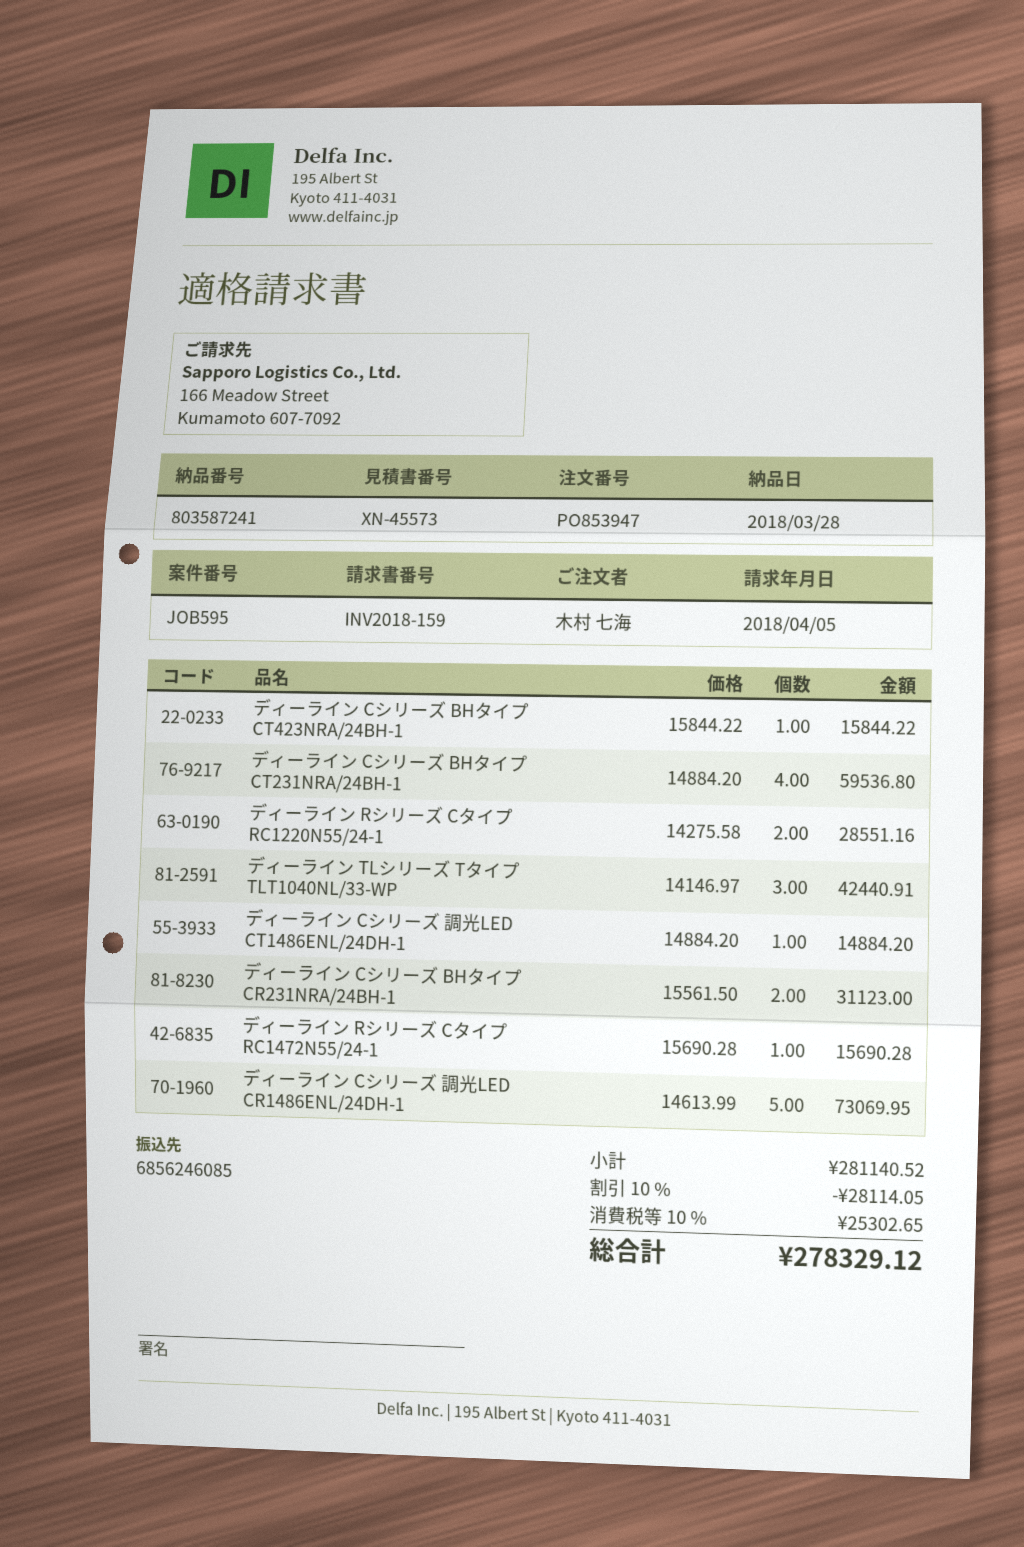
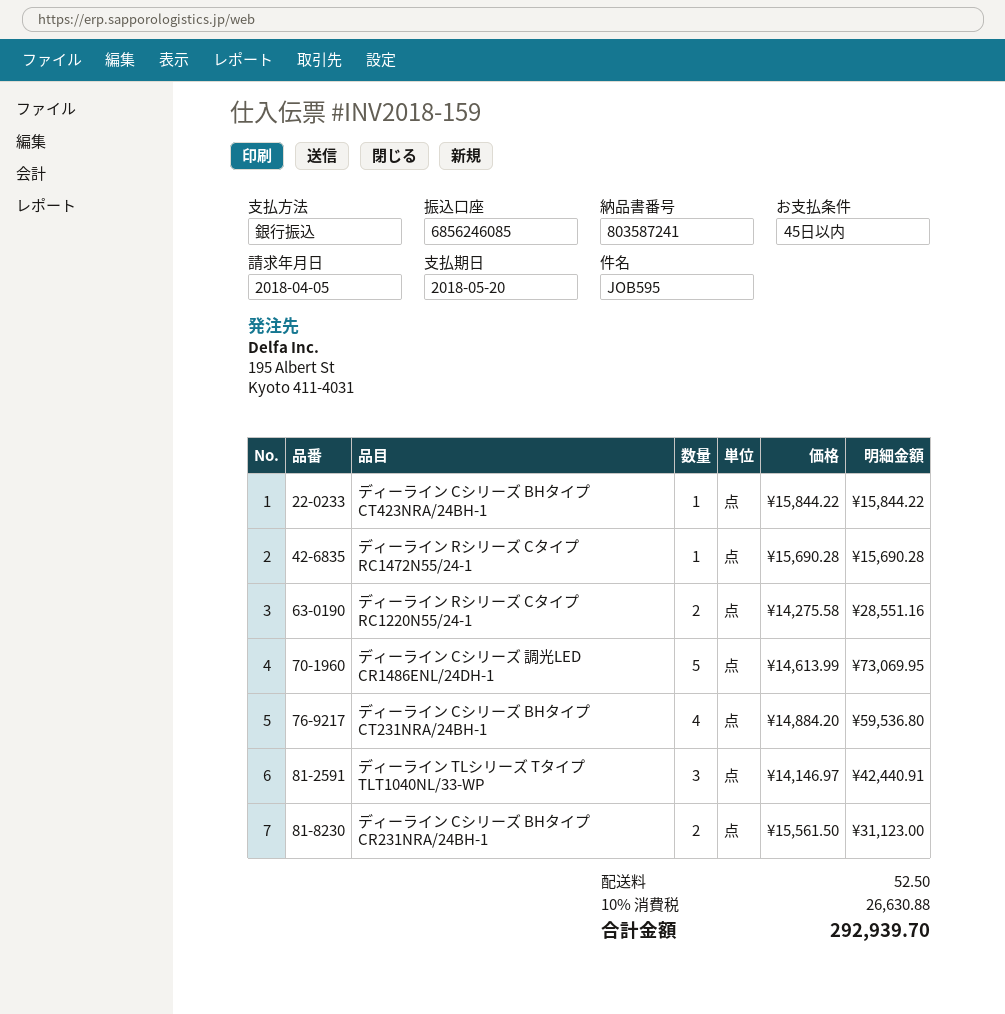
ディーライン Cシリーズ 調光LED CT1486ENL/24DH-1: 1 x 14884.20 = 14884.20 -> none
discount: 10% = 28114.05 -> none
shipping: none -> 52.50
tax: 10% = 25302.65 -> 10% = 26630.88
total: 278329.12 -> 292939.70

